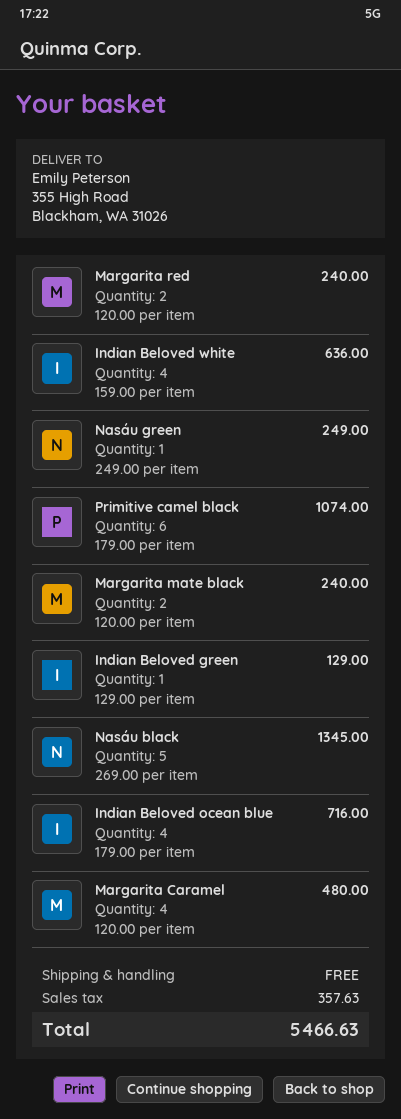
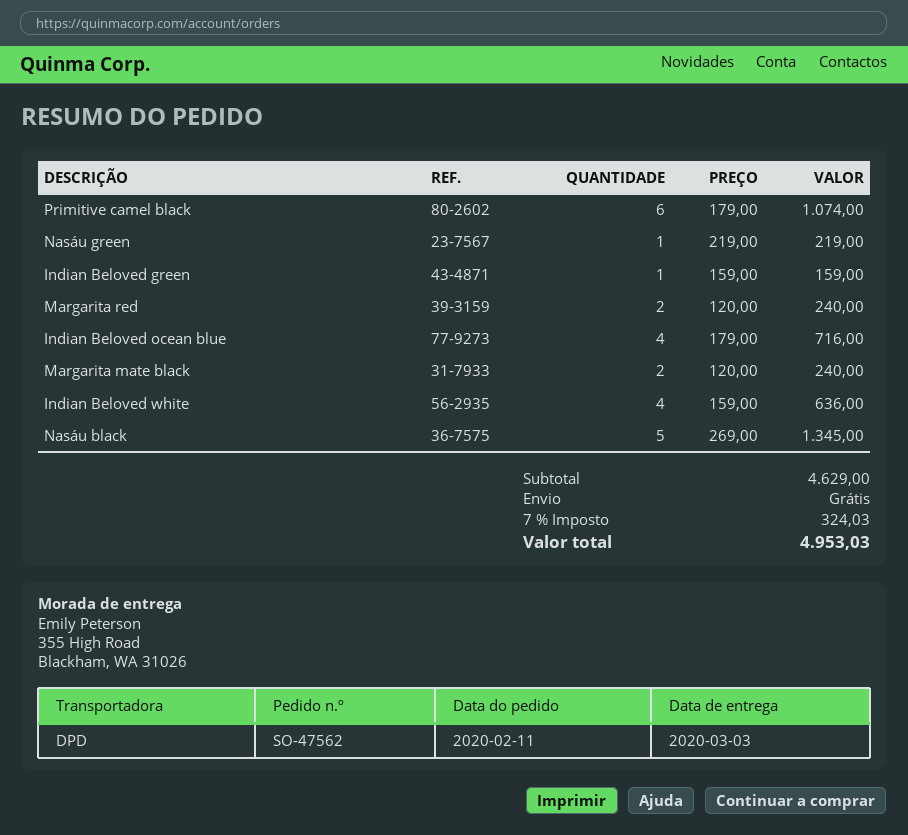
Nasáu green: 1 x 249.00 = 249.00 -> 1 x 219.00 = 219.00
Indian Beloved green: 1 x 129.00 = 129.00 -> 1 x 159.00 = 159.00
Margarita Caramel: 4 x 120.00 = 480.00 -> none
tax: 357.63 -> 324.03
total: 5466.63 -> 4953.03

